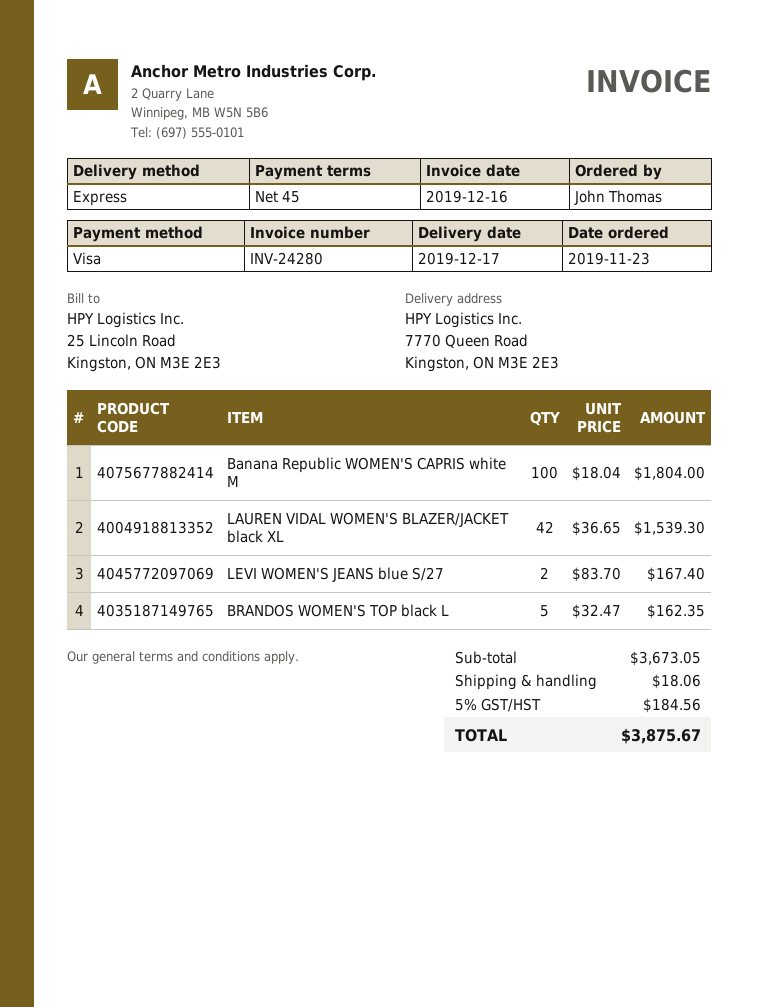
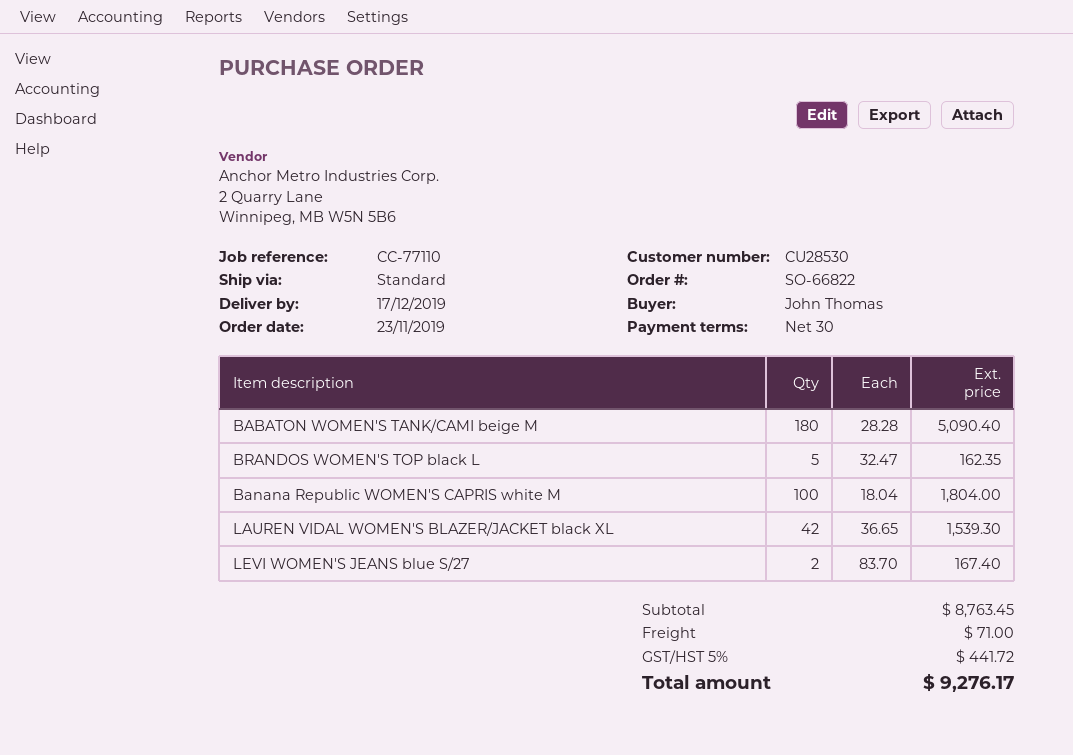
payment terms: 45 days -> 30 days
shipping method: express -> standard
BABATON WOMEN'S TANK/CAMI beige M: none -> 180 x 28.28 = 5090.40
subtotal: 3673.05 -> 8763.45
shipping: 18.06 -> 71.00
tax: 5% = 184.56 -> 5% = 441.72
total: 3875.67 -> 9276.17

